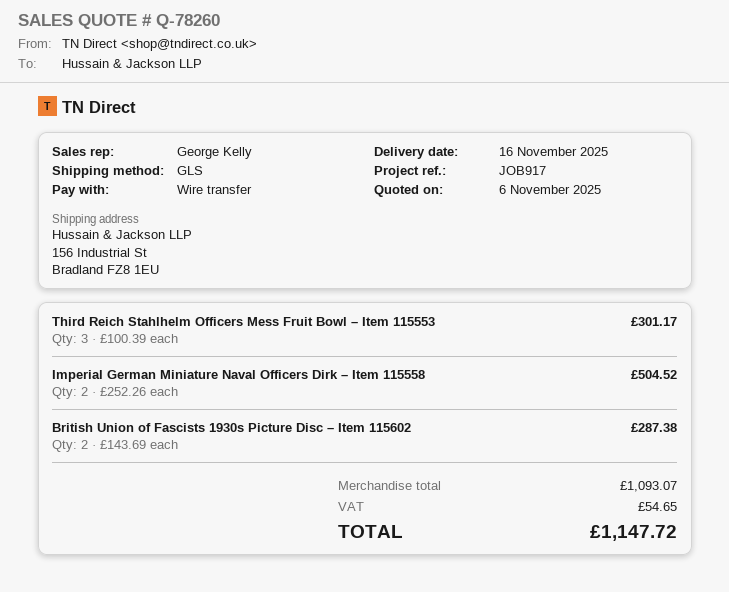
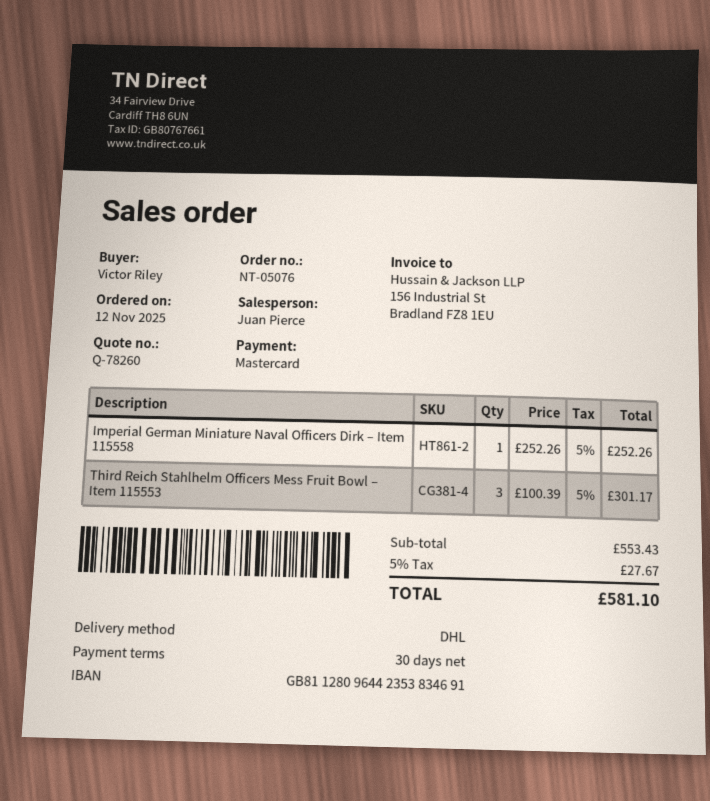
sales rep: George Kelly -> Juan Pierce
payment method: bank transfer -> Mastercard
shipping method: GLS -> DHL
Imperial German Miniature Naval Officers Dirk – Item 115558: 2 x 252.26 = 504.52 -> 1 x 252.26 = 252.26
British Union of Fascists 1930s Picture Disc – Item 115602: 2 x 143.69 = 287.38 -> none
subtotal: 1093.07 -> 553.43
tax: 54.65 -> 27.67
total: 1147.72 -> 581.10

